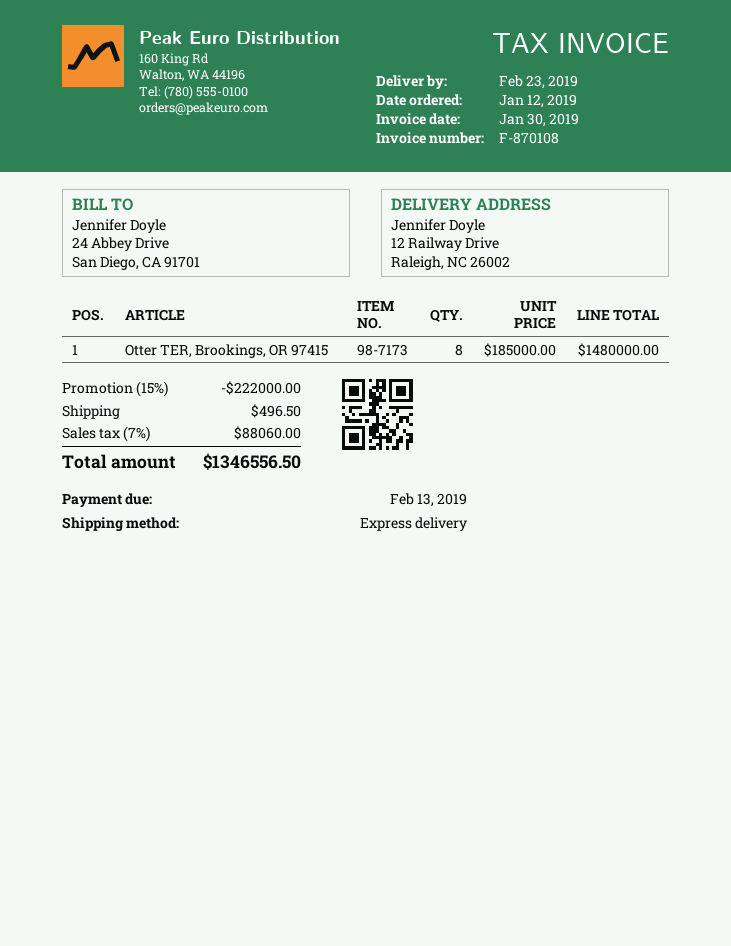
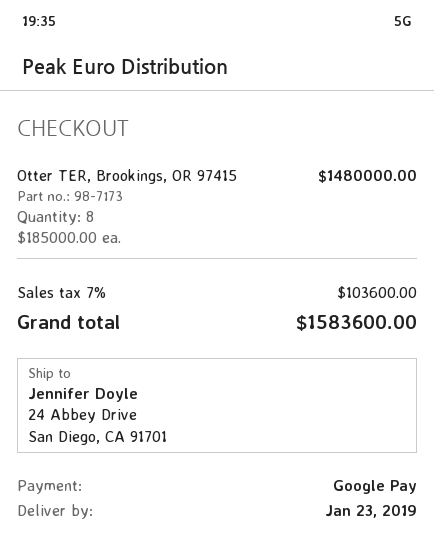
delivery date: 2019-02-23 -> 2019-01-23
ship to: 12 Railway Drive, Raleigh, NC 26002 -> 24 Abbey Drive, San Diego, CA 91701
discount: 15% = 222000.00 -> none
shipping: 496.50 -> none
tax: 7% = 88060.00 -> 7% = 103600.00
total: 1346556.50 -> 1583600.00

